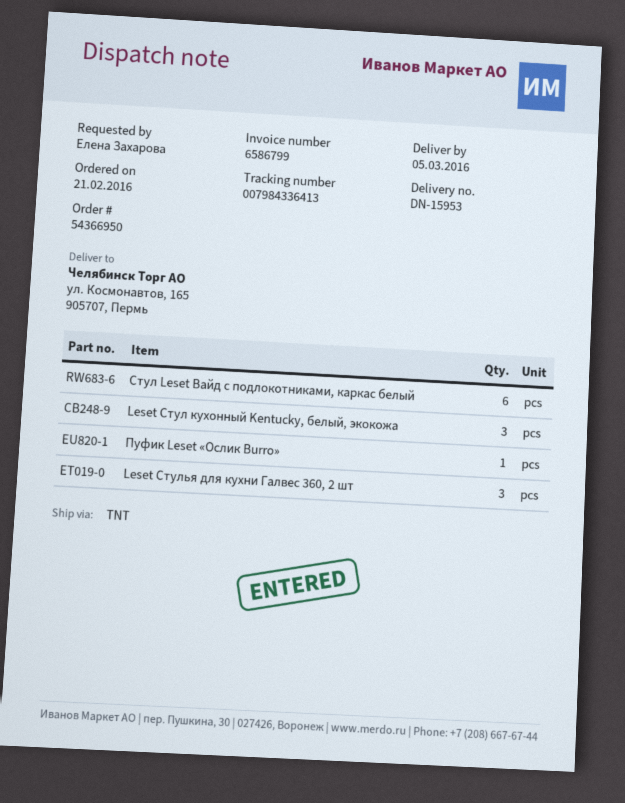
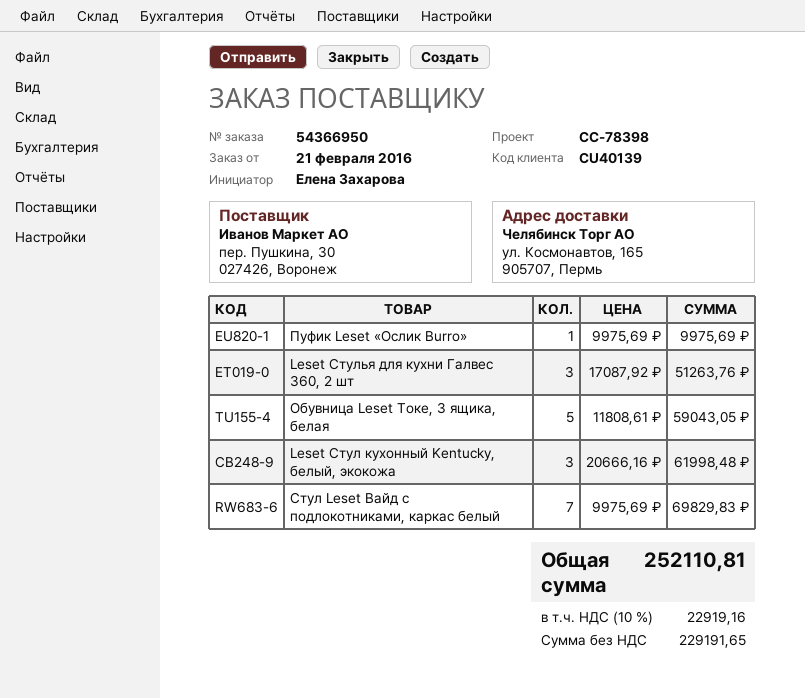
Стул Leset Вайд с подлокотниками, каркас белый: 6 -> 7
Обувница Leset Токе, 3 ящика, белая: none -> 5

